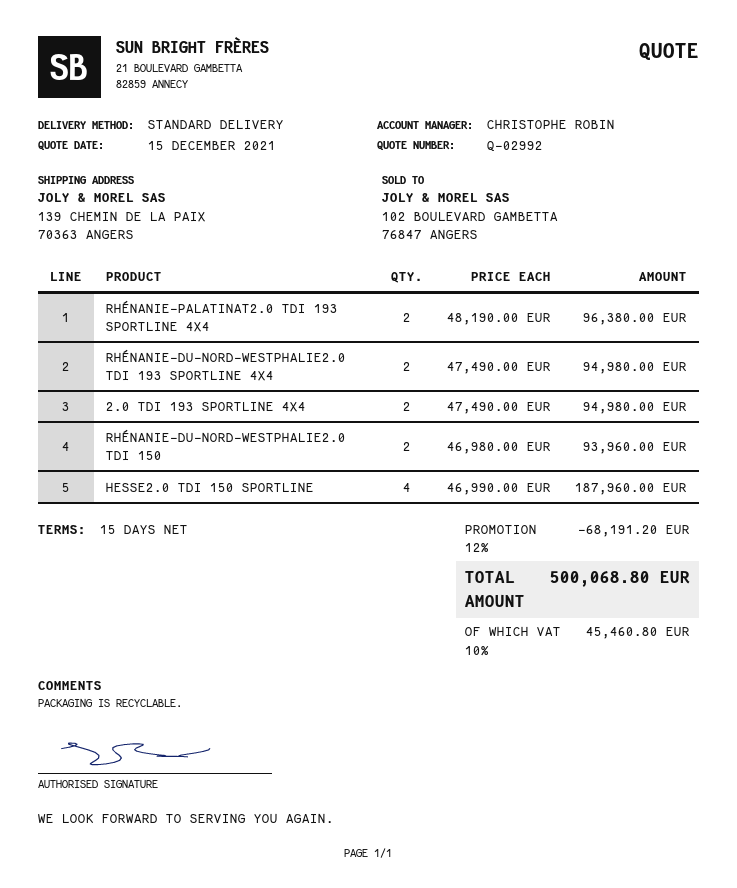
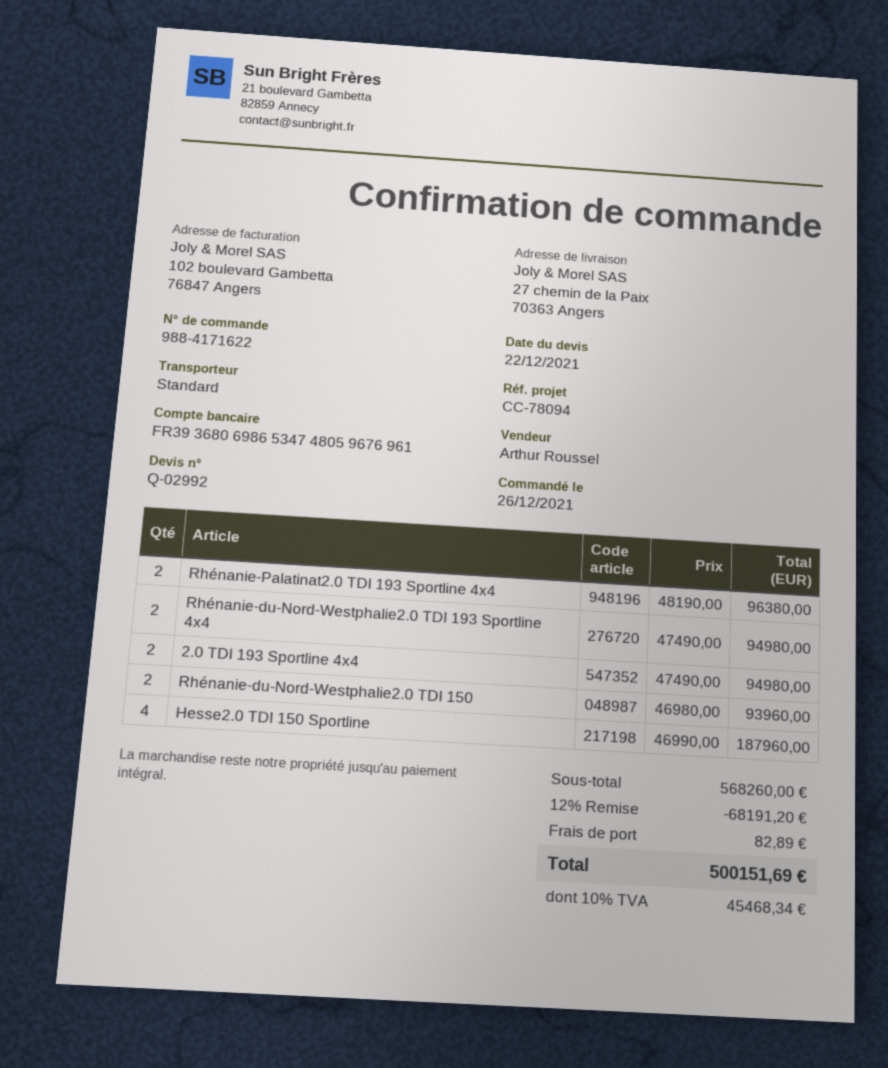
quote date: 2021-12-15 -> 2021-12-22
sales rep: CHRISTOPHE ROBIN -> Arthur Roussel
ship to: 139 CHEMIN DE LA PAIX, 70363 ANGERS -> 27 chemin de la Paix, 70363 Angers
shipping: none -> 82.89
tax: 10% = 45460.80 -> 10% = 45468.34
total: 500068.80 -> 500151.69

